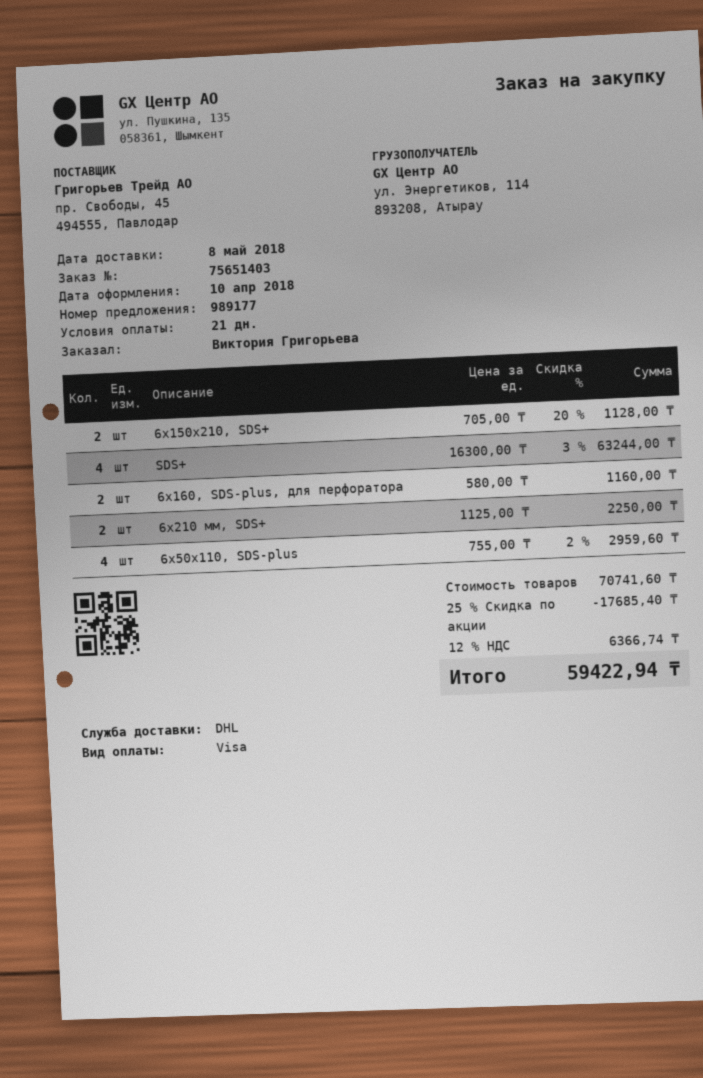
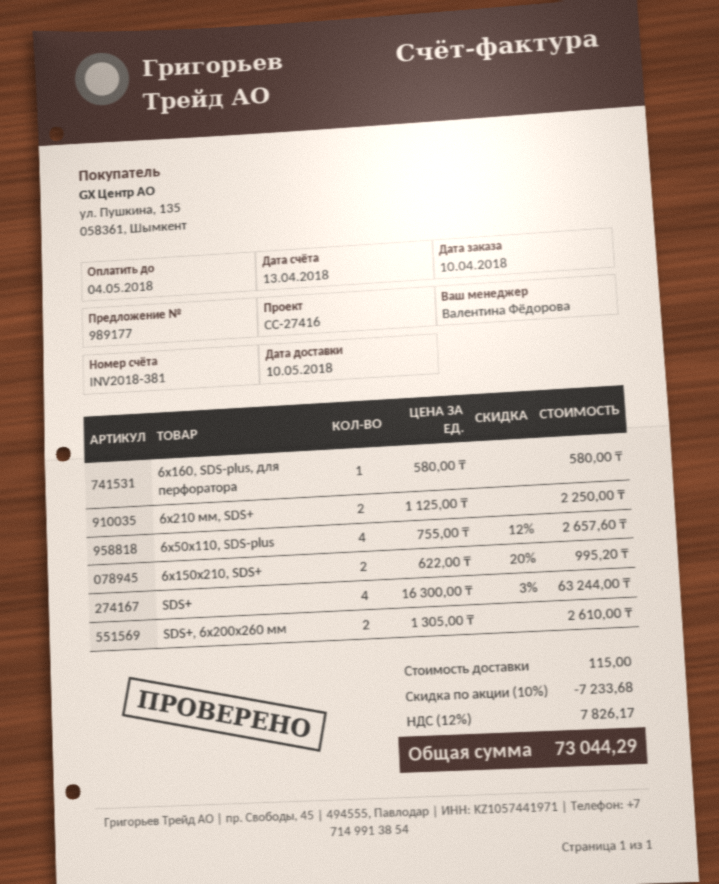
delivery date: 2018-05-08 -> 2018-05-10
6х150х210, SDS+: 2 x 705.00 - 20% = 1128.00 -> 2 x 622.00 - 20% = 995.20
6x160, SDS-plus, для перфоратора: 2 x 580.00 = 1160.00 -> 1 x 580.00 = 580.00
6x50х110, SDS-plus: 4 x 755.00 - 2% = 2959.60 -> 4 x 755.00 - 12% = 2657.60
SDS+, 6х200x260 мм: none -> 2 x 1305.00 = 2610.00
discount: 25% = 17685.40 -> 10% = 7233.68
shipping: none -> 115.00
tax: 12% = 6366.74 -> 12% = 7826.17
total: 59422.94 -> 73044.29

